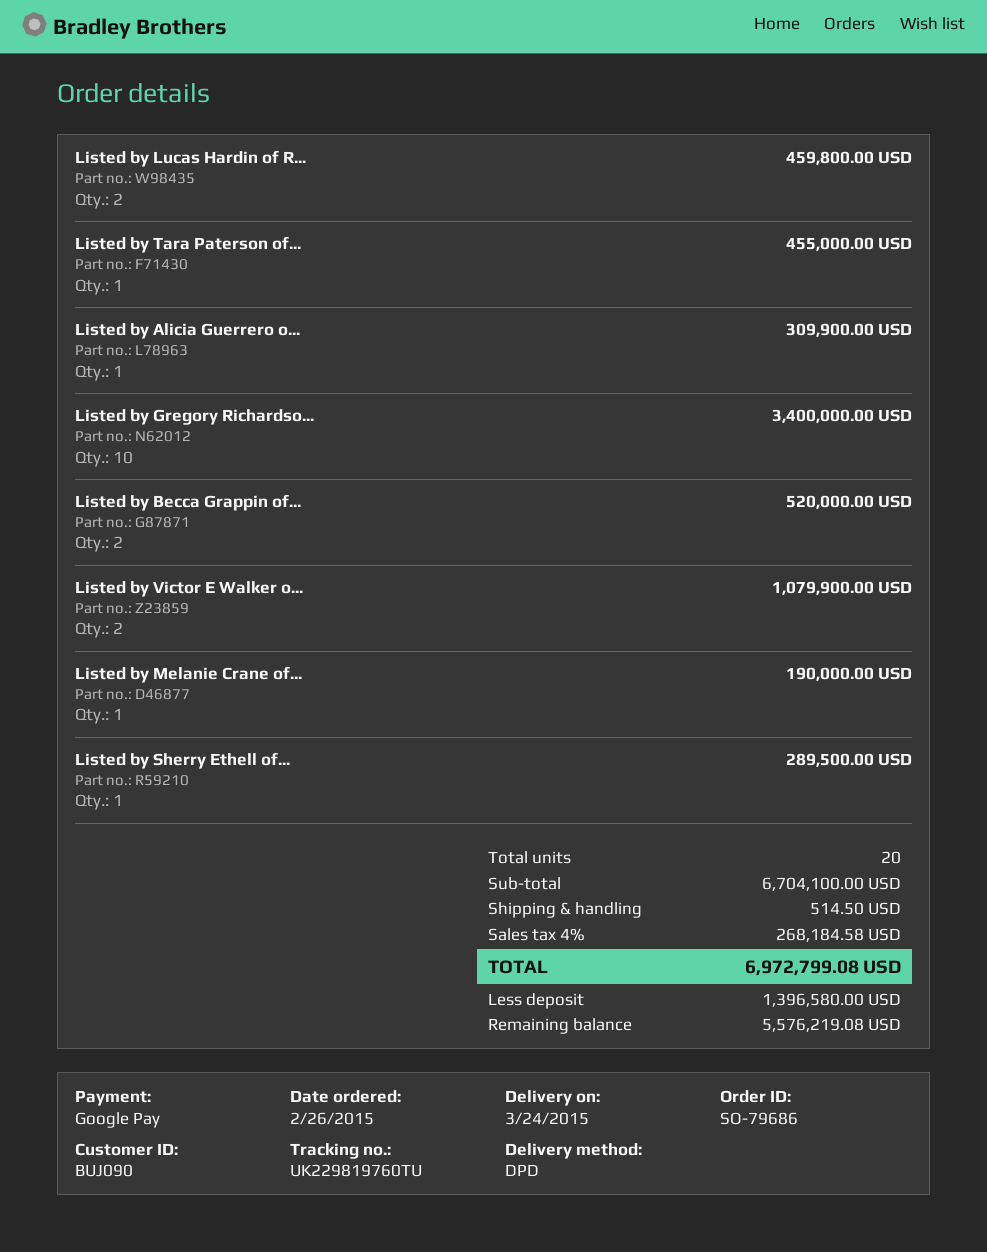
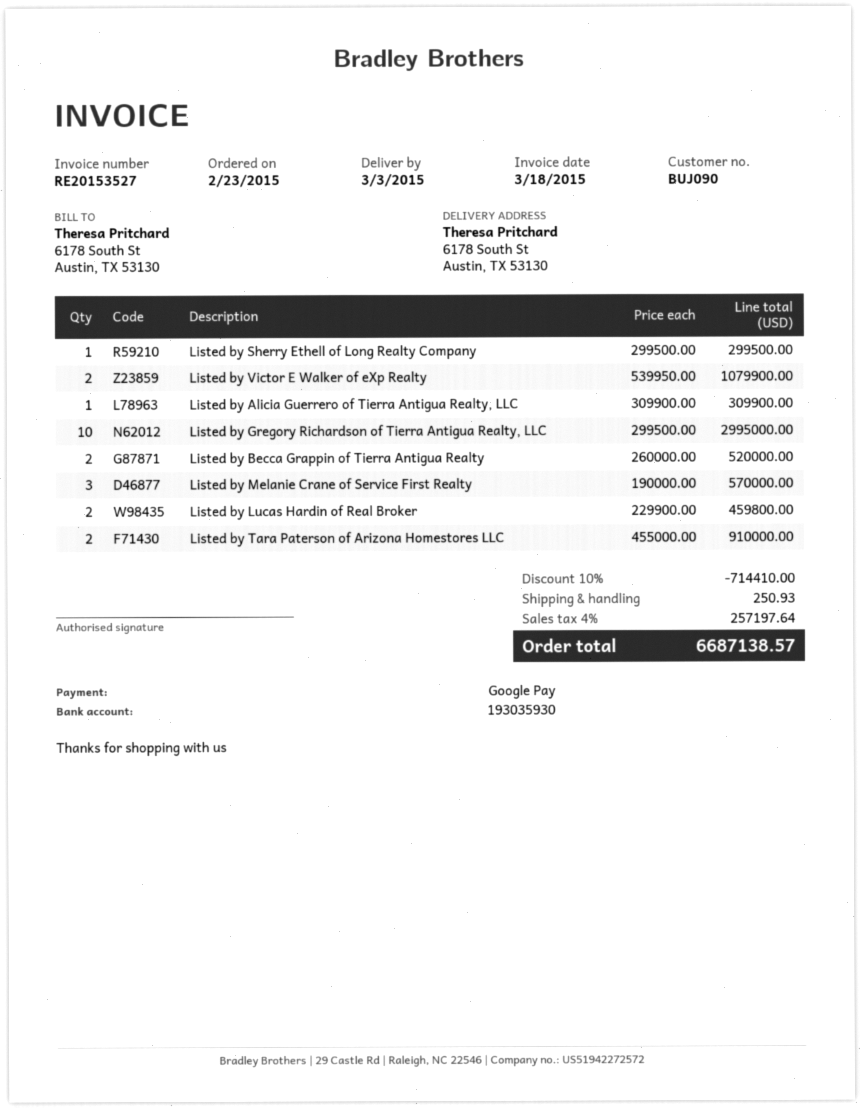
order date: 2015-02-26 -> 2015-02-23
delivery date: 2015-03-24 -> 2015-03-03
Listed by Tara Paterson of...: 1 for 455000.00 -> 2 for 910000.00
Listed by Gregory Richardso...: 10 for 3400000.00 -> 10 for 2995000.00
Listed by Melanie Crane of...: 1 for 190000.00 -> 3 for 570000.00
Listed by Sherry Ethell of...: 1 for 289500.00 -> 1 for 299500.00
discount: none -> 10% = 714410.00
shipping: 514.50 -> 250.93
tax: 4% = 268184.58 -> 4% = 257197.64
total: 6972799.08 -> 6687138.57

